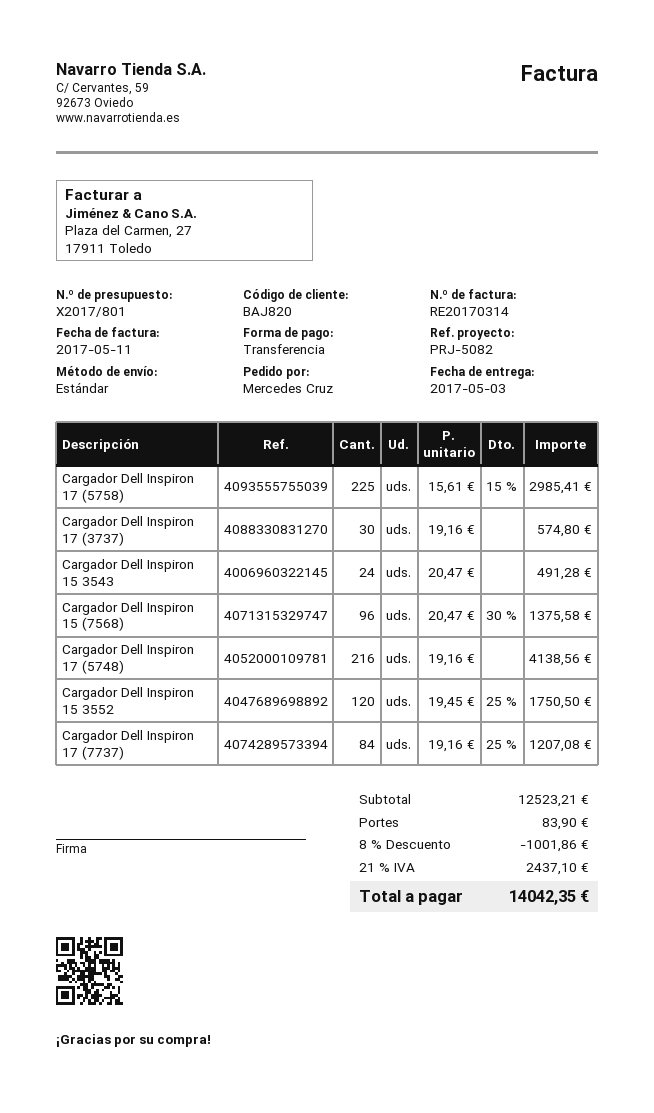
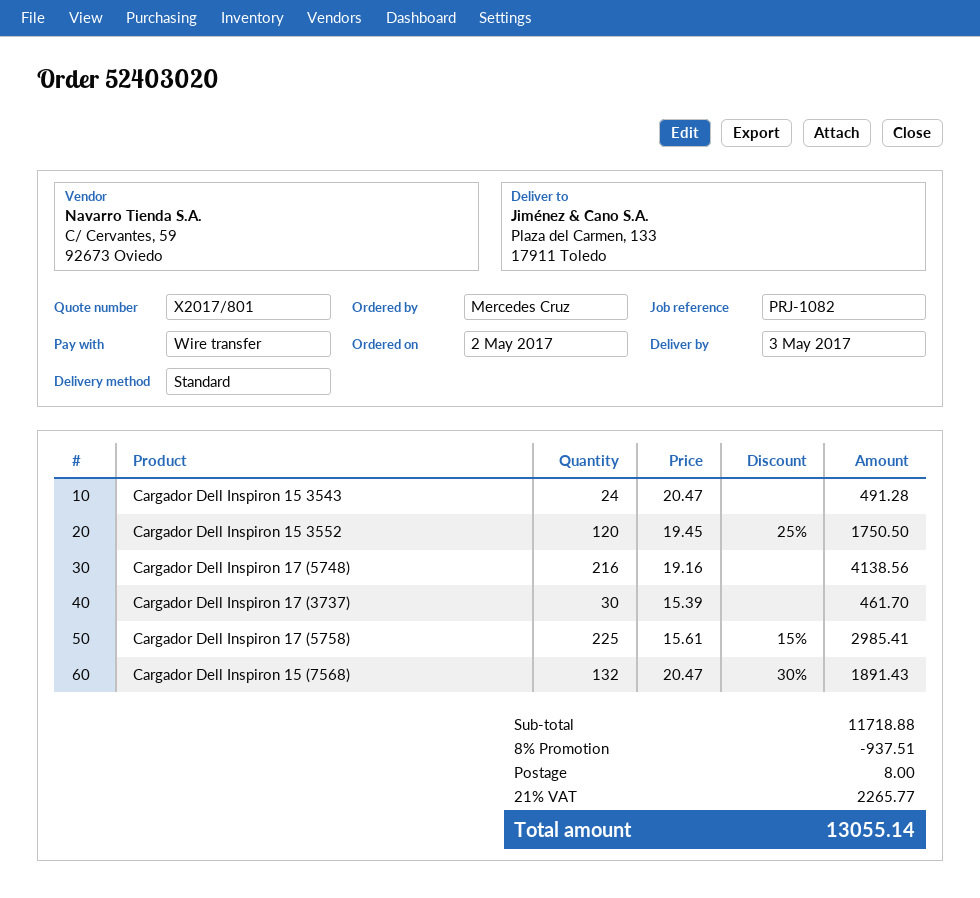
reference: PRJ-5082 -> PRJ-1082
Cargador Dell Inspiron 17 (3737): 30 x 19.16 = 574.80 -> 30 x 15.39 = 461.70
Cargador Dell Inspiron 15 (7568): 96 x 20.47 - 30% = 1375.58 -> 132 x 20.47 - 30% = 1891.43
Cargador Dell Inspiron 17 (7737): 84 x 19.16 - 25% = 1207.08 -> none
subtotal: 12523.21 -> 11718.88
discount: 8% = 1001.86 -> 8% = 937.51
shipping: 83.90 -> 8.00
tax: 21% = 2437.10 -> 21% = 2265.77
total: 14042.35 -> 13055.14

